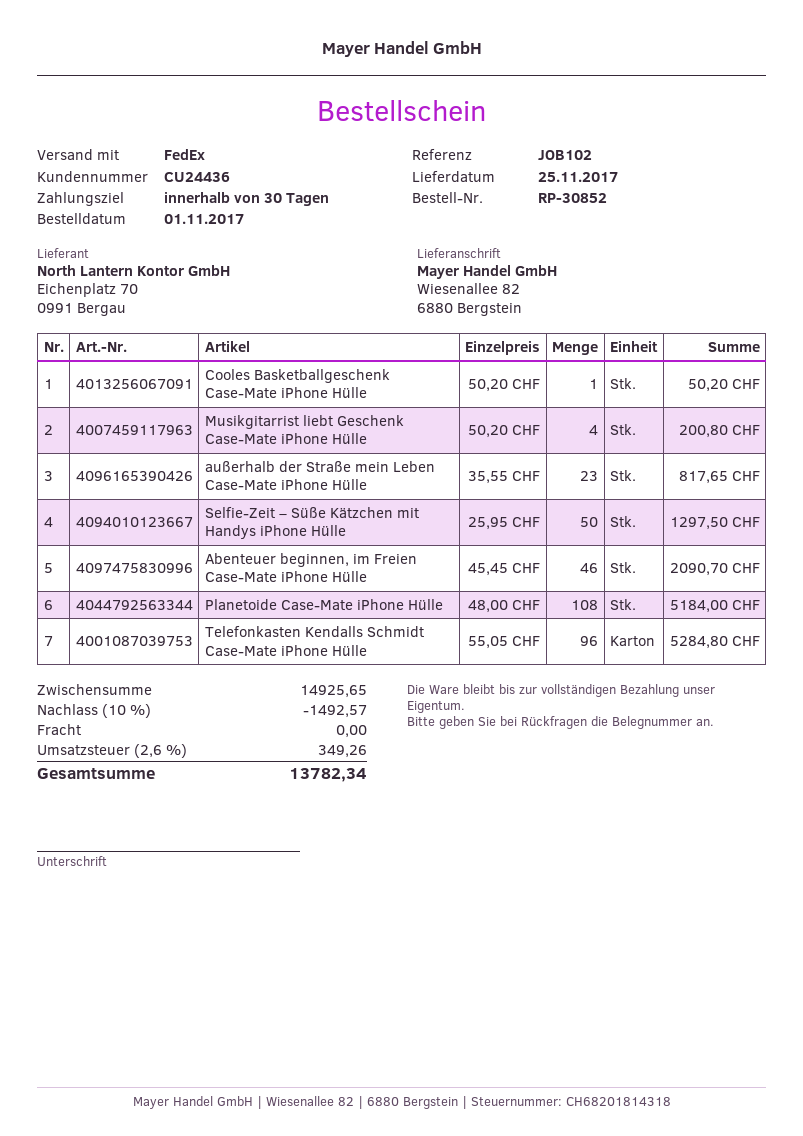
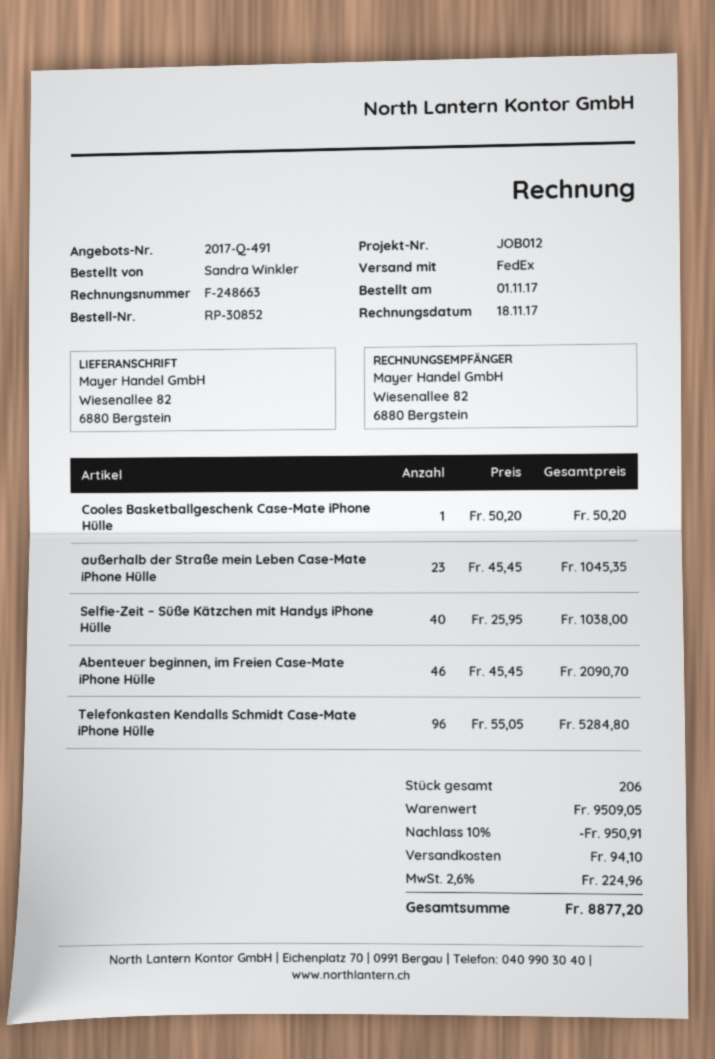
reference: JOB102 -> JOB012
Musikgitarrist liebt Geschenk Case-Mate iPhone Hülle: 4 x 50.20 = 200.80 -> none
außerhalb der Straße mein Leben Case-Mate iPhone Hülle: 23 x 35.55 = 817.65 -> 23 x 45.45 = 1045.35
Selfie-Zeit – Süße Kätzchen mit Handys iPhone Hülle: 50 x 25.95 = 1297.50 -> 40 x 25.95 = 1038.00
Planetoide Case-Mate iPhone Hülle: 108 x 48.00 = 5184.00 -> none
subtotal: 14925.65 -> 9509.05
discount: 10% = 1492.57 -> 10% = 950.91
shipping: 0.00 -> 94.10
tax: 2.6% = 349.26 -> 2.6% = 224.96
total: 13782.34 -> 8877.20

